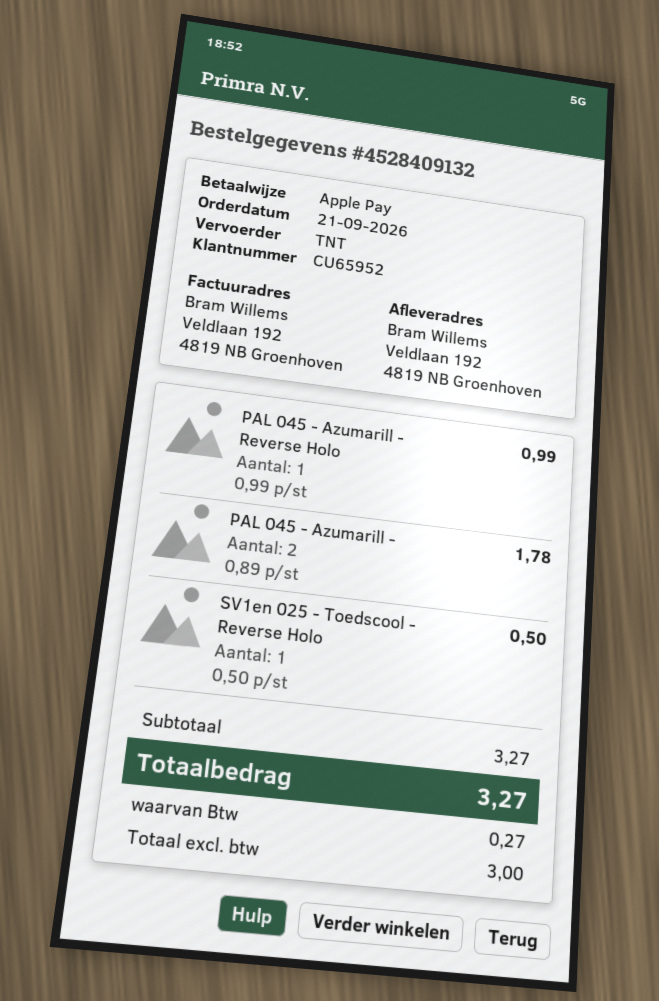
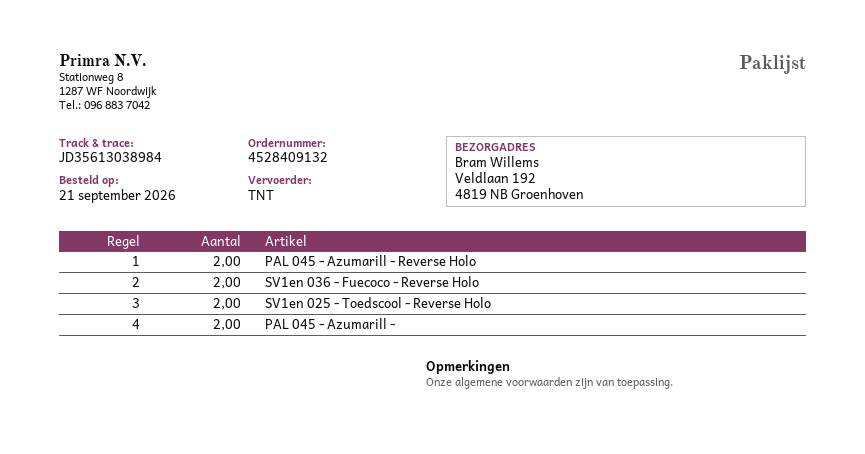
PAL 045 - Azumarill - Reverse Holo: 1 -> 2
SV1en 025 - Toedscool - Reverse Holo: 1 -> 2
SV1en 036 - Fuecoco - Reverse Holo: none -> 2

